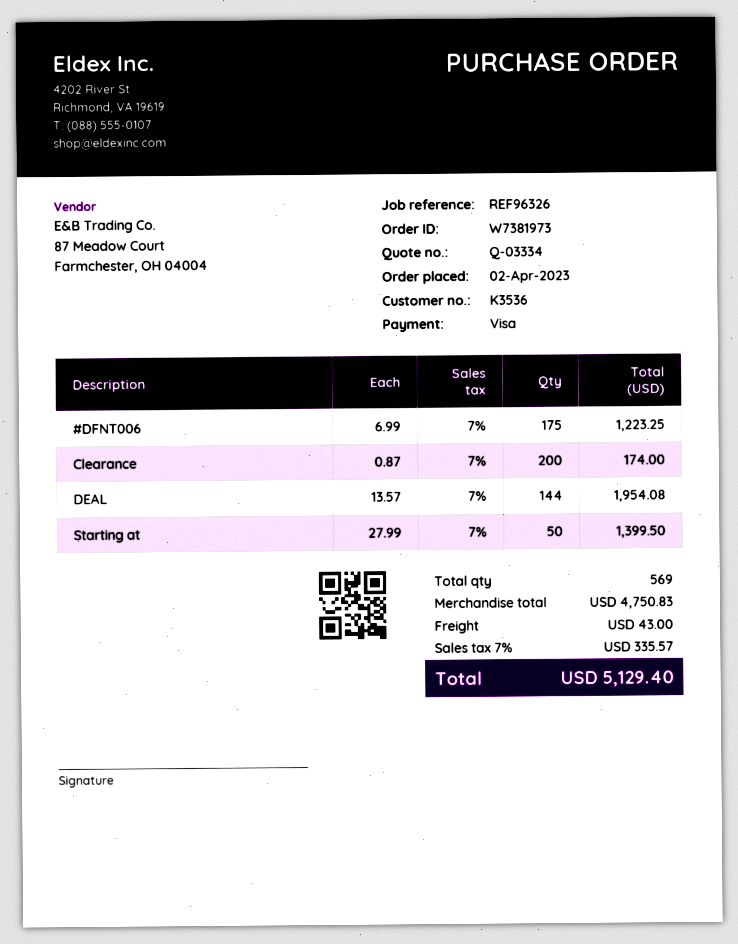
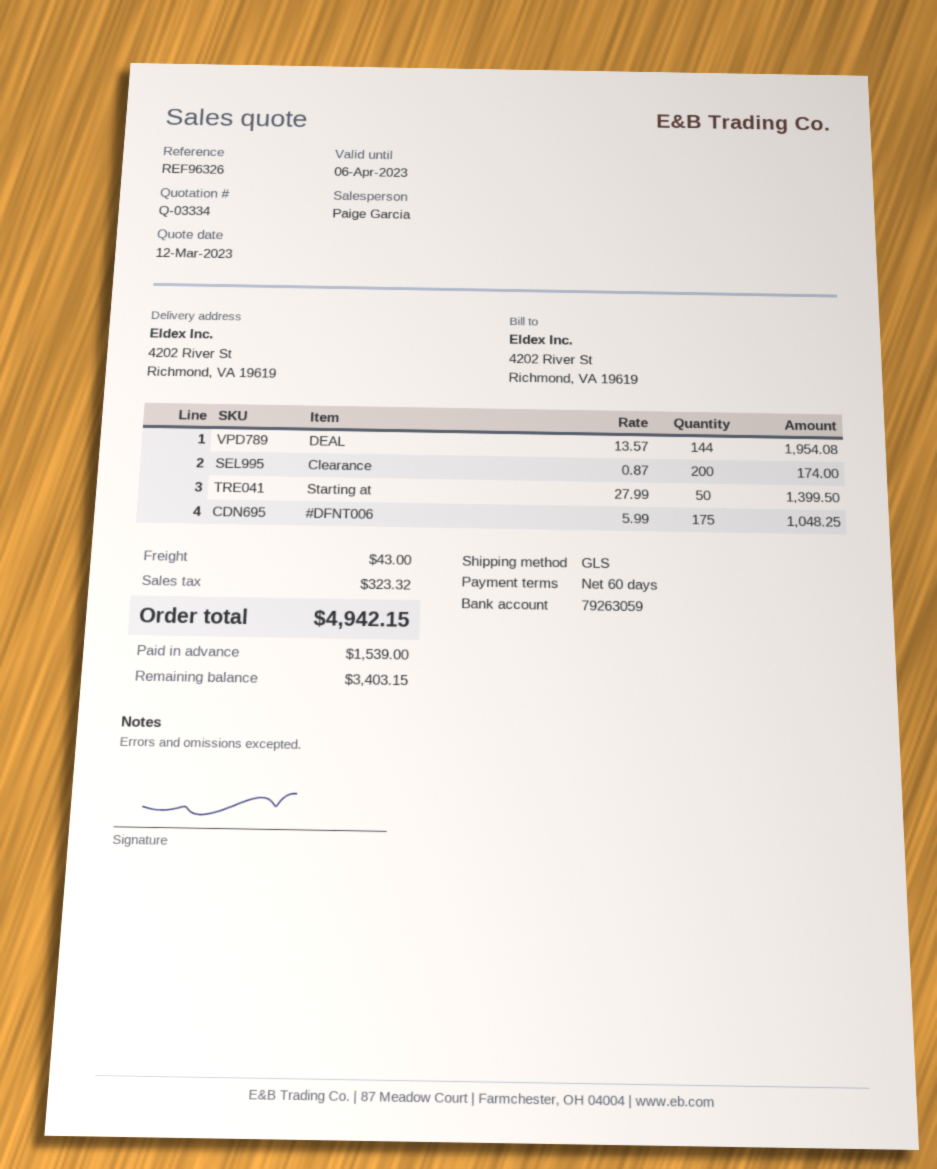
#DFNT006: 175 x 6.99 = 1223.25 -> 175 x 5.99 = 1048.25
tax: 335.57 -> 323.32
total: 5129.40 -> 4942.15

